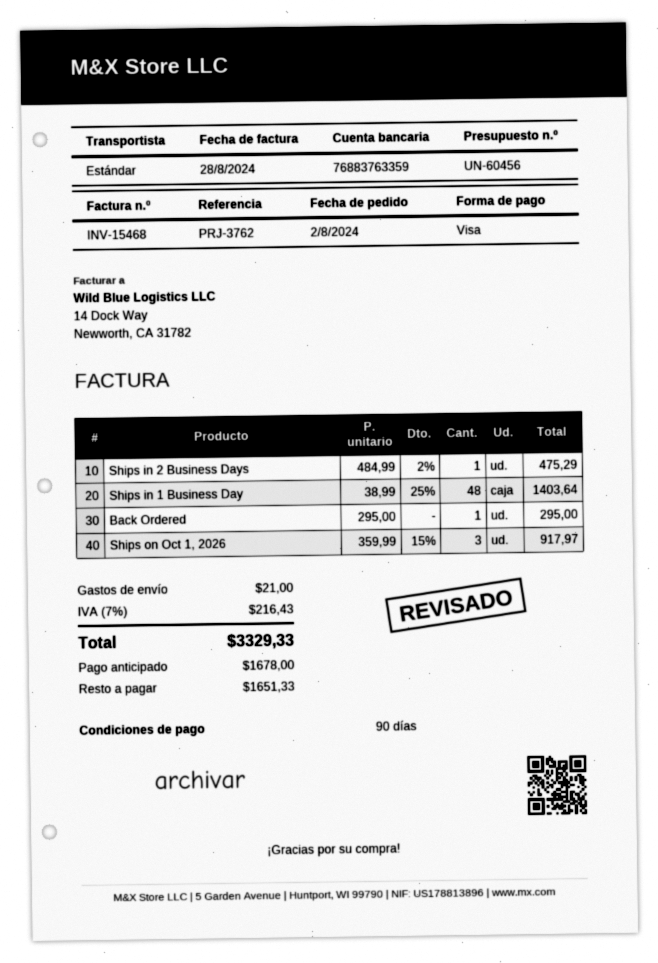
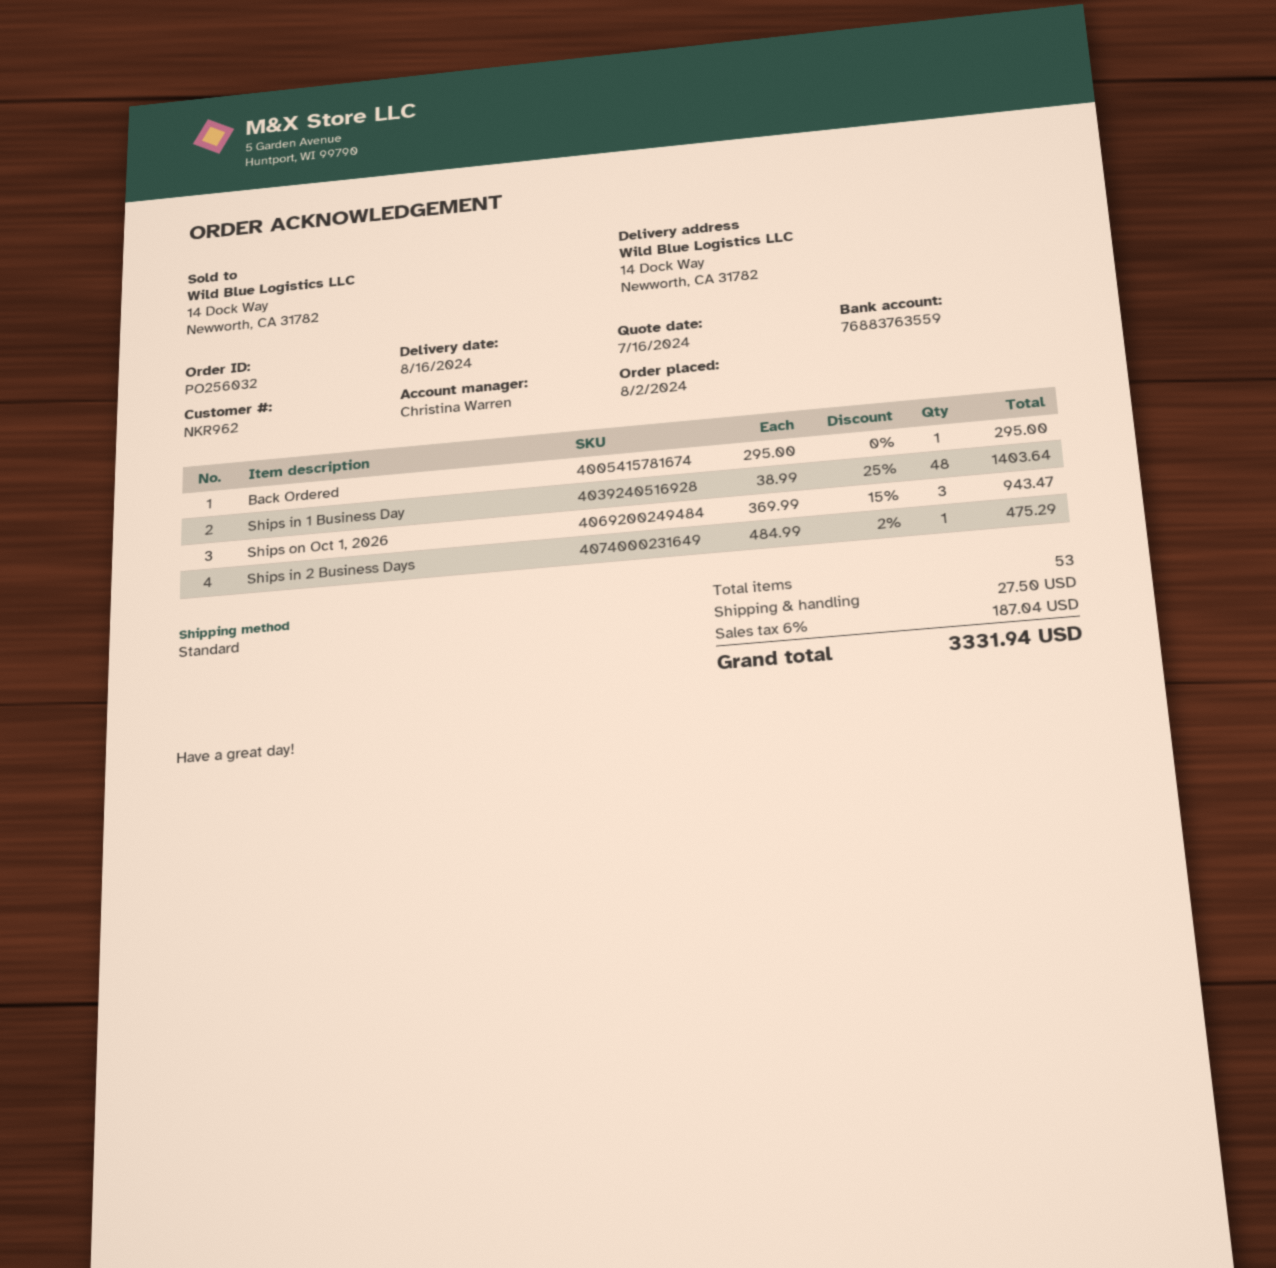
bank account: 76883763359 -> 76883763559
Ships on Oct 1, 2026: 3 x 359.99 - 15% = 917.97 -> 3 x 369.99 - 15% = 943.47
shipping: 21.00 -> 27.50
tax: 7% = 216.43 -> 6% = 187.04
total: 3329.33 -> 3331.94

